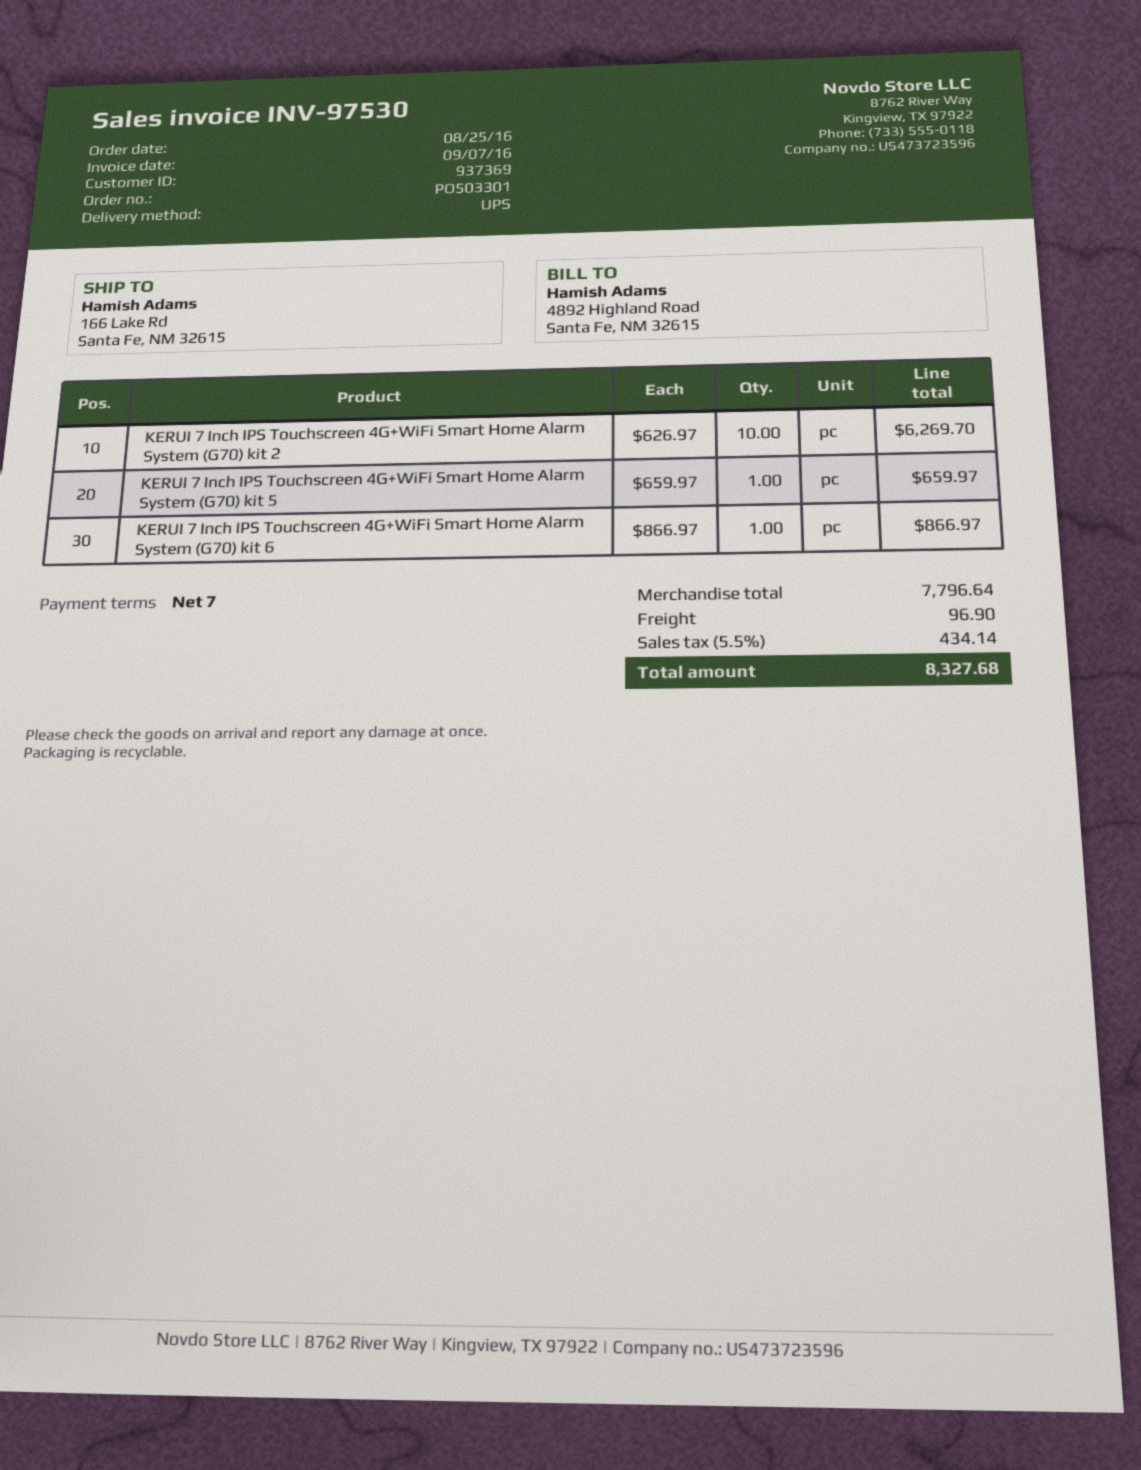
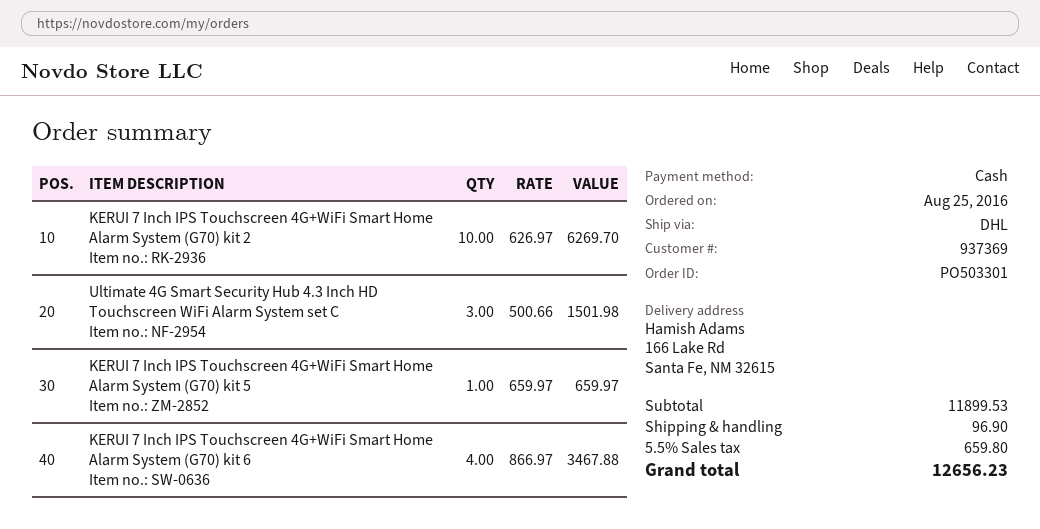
shipping method: UPS -> DHL
KERUI 7 Inch IPS Touchscreen 4G+WiFi Smart Home Alarm System (G70) kit 6: 1 x 866.97 = 866.97 -> 4 x 866.97 = 3467.88
Ultimate 4G Smart Security Hub 4.3 Inch HD Touchscreen WiFi Alarm System set C: none -> 3 x 500.66 = 1501.98
subtotal: 7796.64 -> 11899.53
tax: 5.5% = 434.14 -> 5.5% = 659.80
total: 8327.68 -> 12656.23

